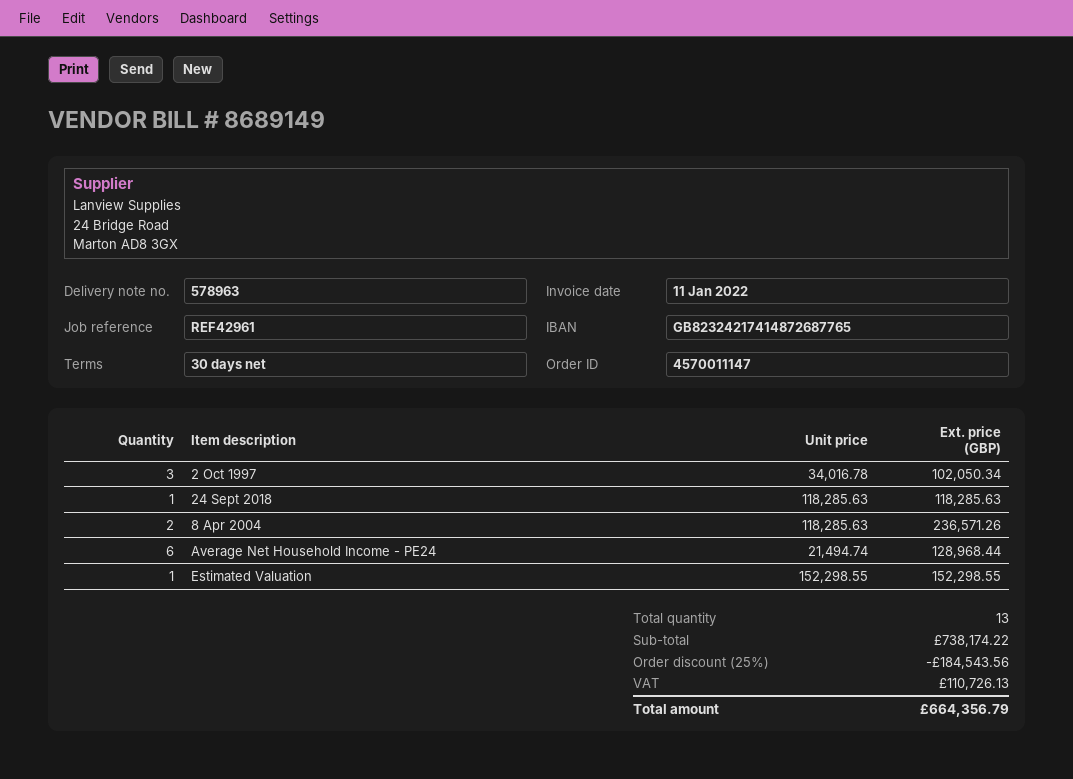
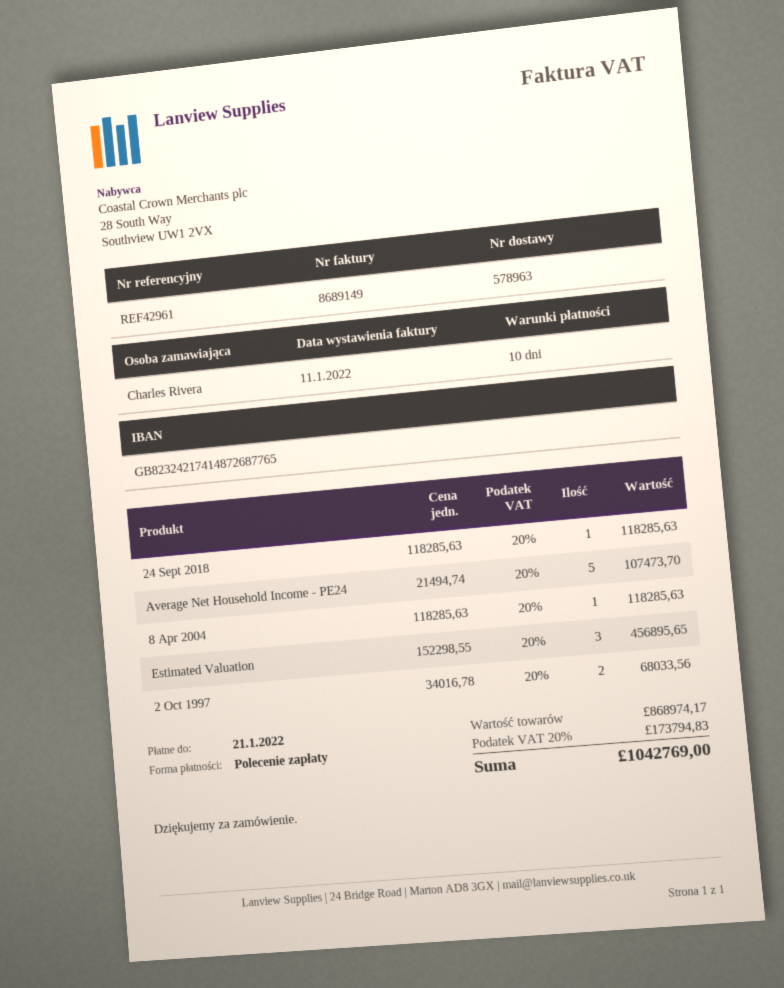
payment terms: 30 days -> 10 days
2 Oct 1997: 3 x 34016.78 = 102050.34 -> 2 x 34016.78 = 68033.56
8 Apr 2004: 2 x 118285.63 = 236571.26 -> 1 x 118285.63 = 118285.63
Average Net Household Income - PE24: 6 x 21494.74 = 128968.44 -> 5 x 21494.74 = 107473.70
Estimated Valuation: 1 x 152298.55 = 152298.55 -> 3 x 152298.55 = 456895.65
subtotal: 738174.22 -> 868974.17
discount: 25% = 184543.56 -> none
tax: 110726.13 -> 173794.83
total: 664356.79 -> 1042769.00

